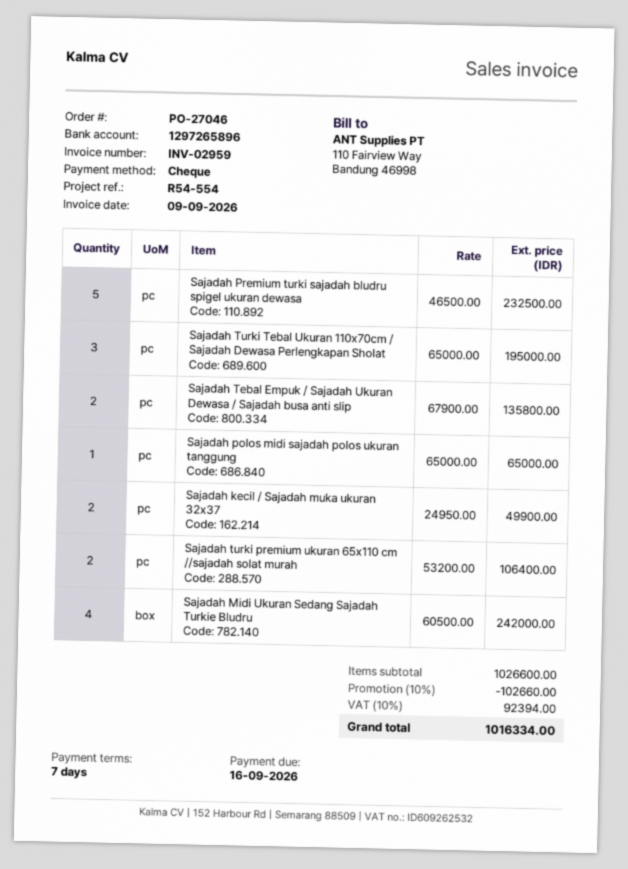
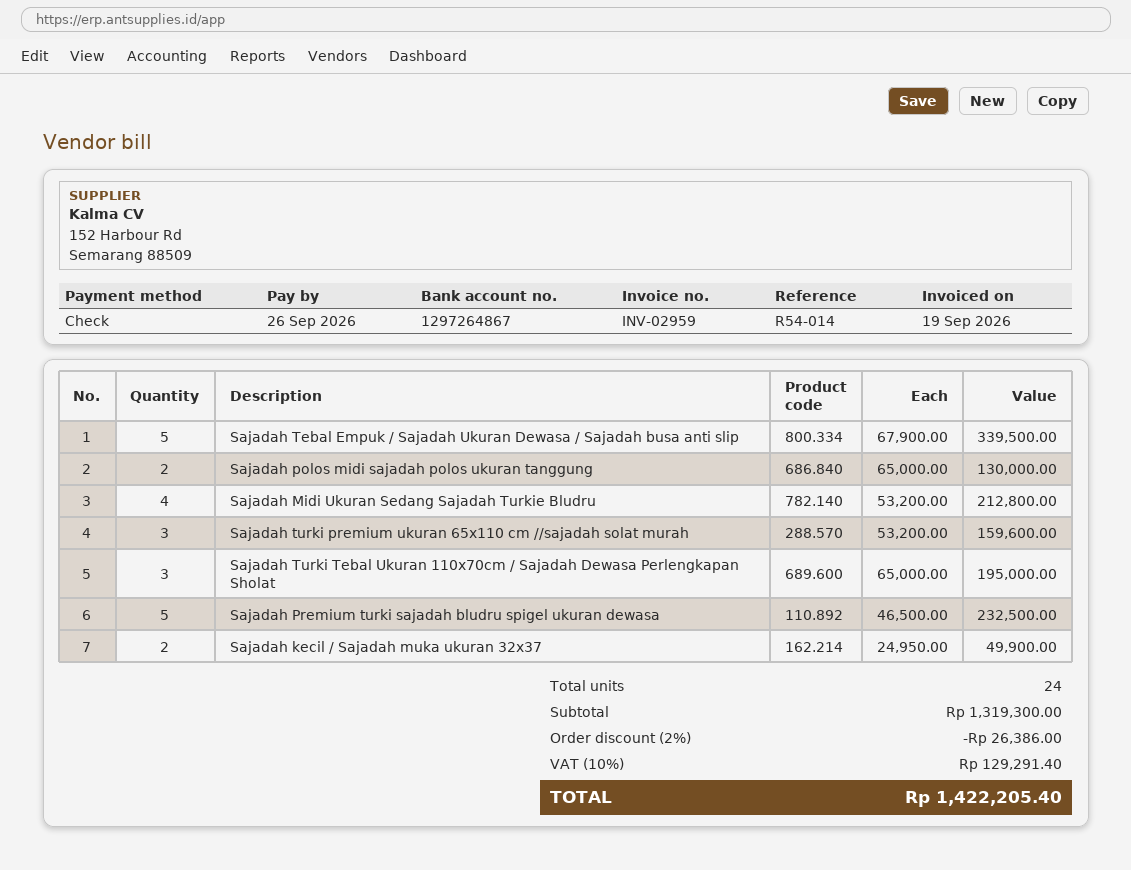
invoice date: 2026-09-09 -> 2026-09-19
due date: 2026-09-16 -> 2026-09-26
reference: R54-554 -> R54-014
bank account: 1297265896 -> 1297264867
Sajadah Tebal Empuk / Sajadah Ukuran Dewasa / Sajadah busa anti slip: 2 x 67900.00 = 135800.00 -> 5 x 67900.00 = 339500.00
Sajadah polos midi sajadah polos ukuran tanggung: 1 x 65000.00 = 65000.00 -> 2 x 65000.00 = 130000.00
Sajadah turki premium ukuran 65x110 cm //sajadah solat murah: 2 x 53200.00 = 106400.00 -> 3 x 53200.00 = 159600.00
Sajadah Midi Ukuran Sedang Sajadah Turkie Bludru: 4 x 60500.00 = 242000.00 -> 4 x 53200.00 = 212800.00
subtotal: 1026600.00 -> 1319300.00
discount: 10% = 102660.00 -> 2% = 26386.00
tax: 10% = 92394.00 -> 10% = 129291.40
total: 1016334.00 -> 1422205.40

